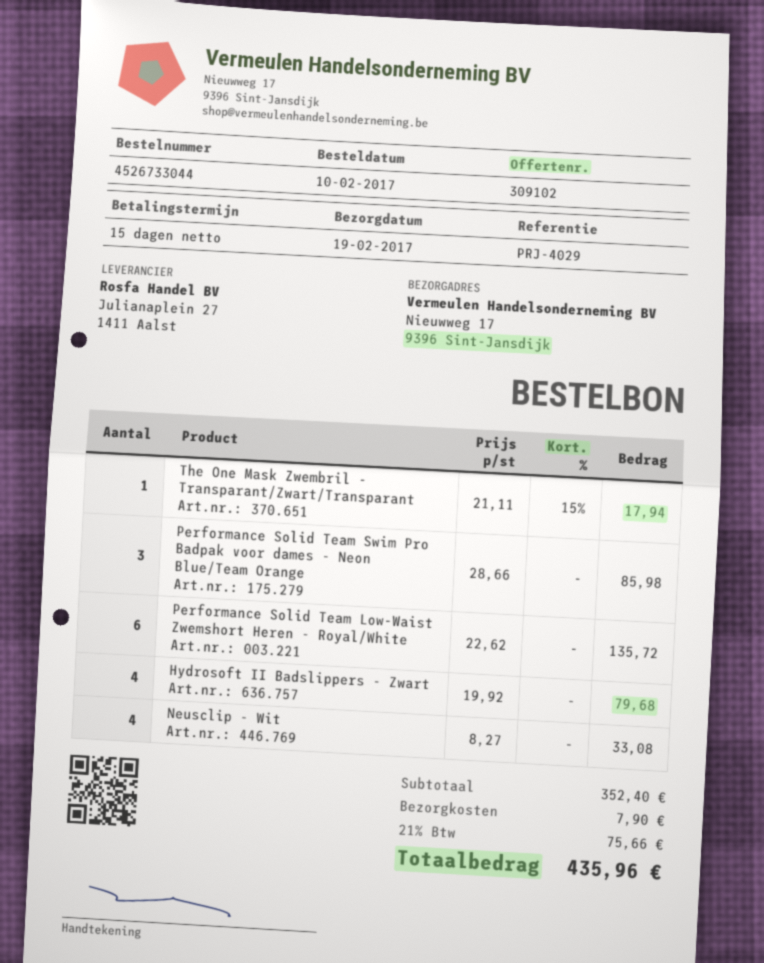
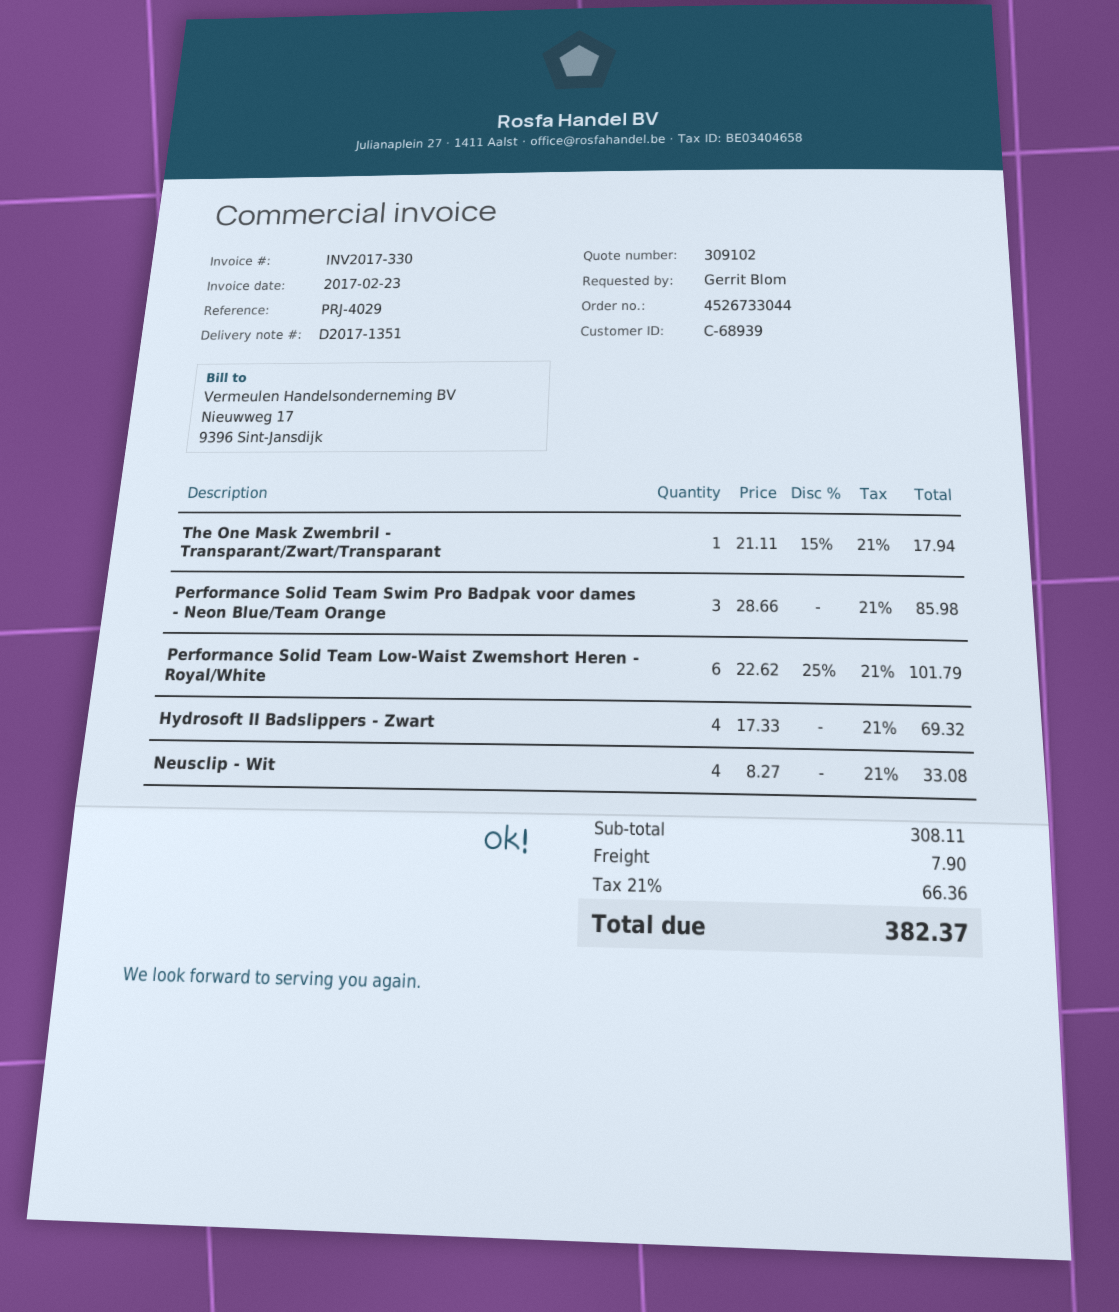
Performance Solid Team Low-Waist Zwemshort Heren - Royal/White: 6 x 22.62 = 135.72 -> 6 x 22.62 - 25% = 101.79
Hydrosoft II Badslippers - Zwart: 4 x 19.92 = 79.68 -> 4 x 17.33 = 69.32
subtotal: 352.40 -> 308.11
tax: 21% = 75.66 -> 21% = 66.36
total: 435.96 -> 382.37

